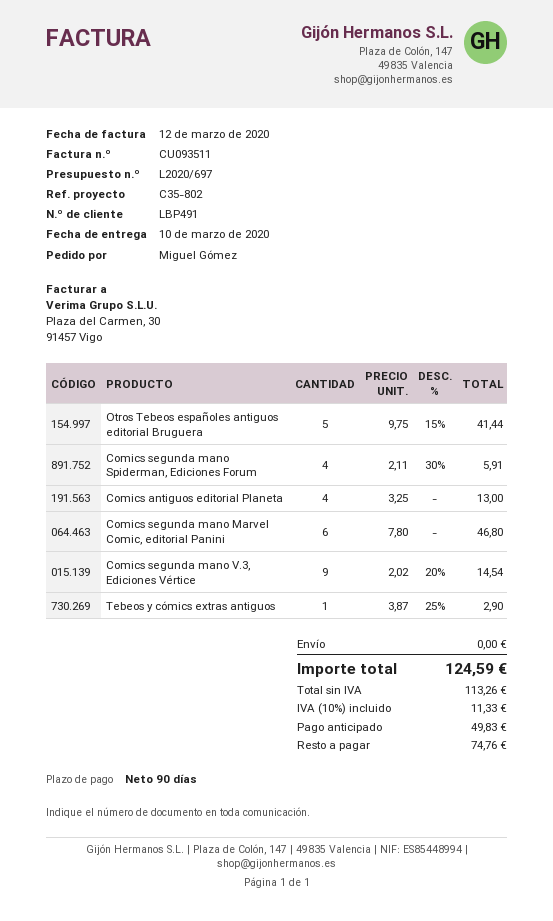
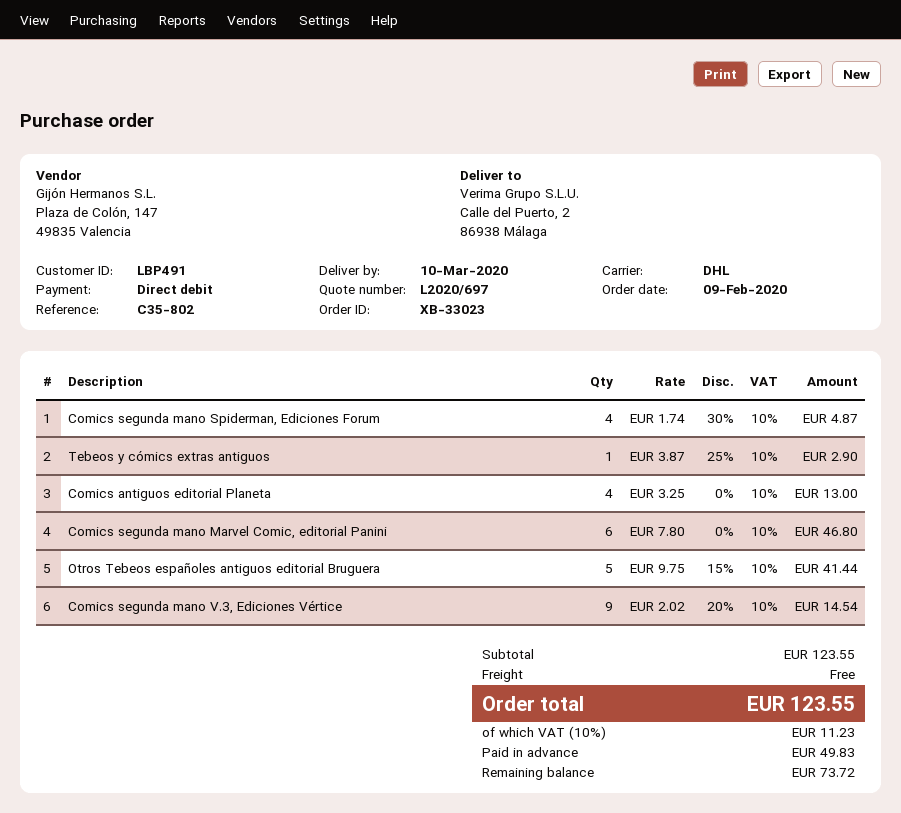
Comics segunda mano Spiderman, Ediciones Forum: 4 x 2.11 - 30% = 5.91 -> 4 x 1.74 - 30% = 4.87
tax: 10% = 11.33 -> 10% = 11.23
total: 124.59 -> 123.55
balance: 74.76 -> 73.72

